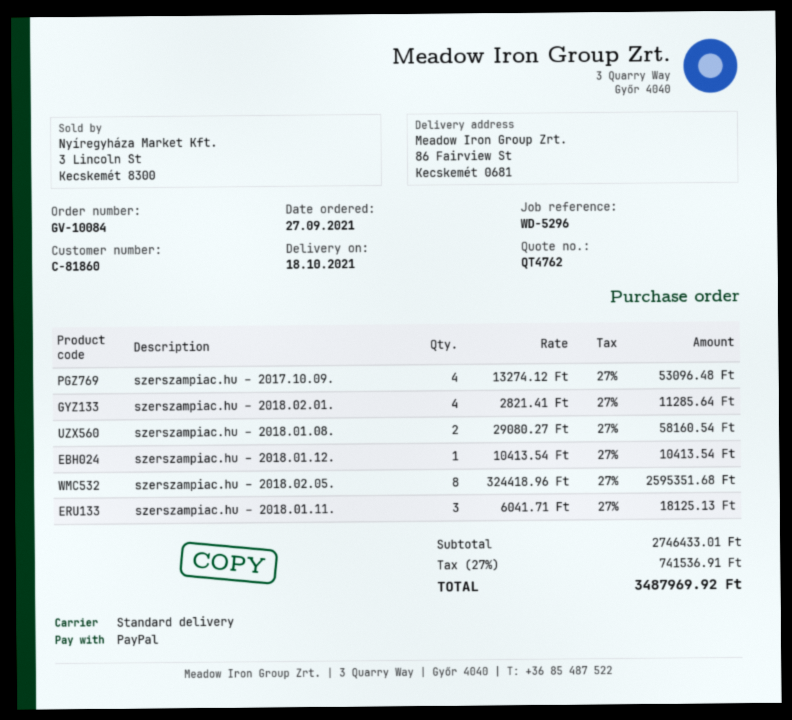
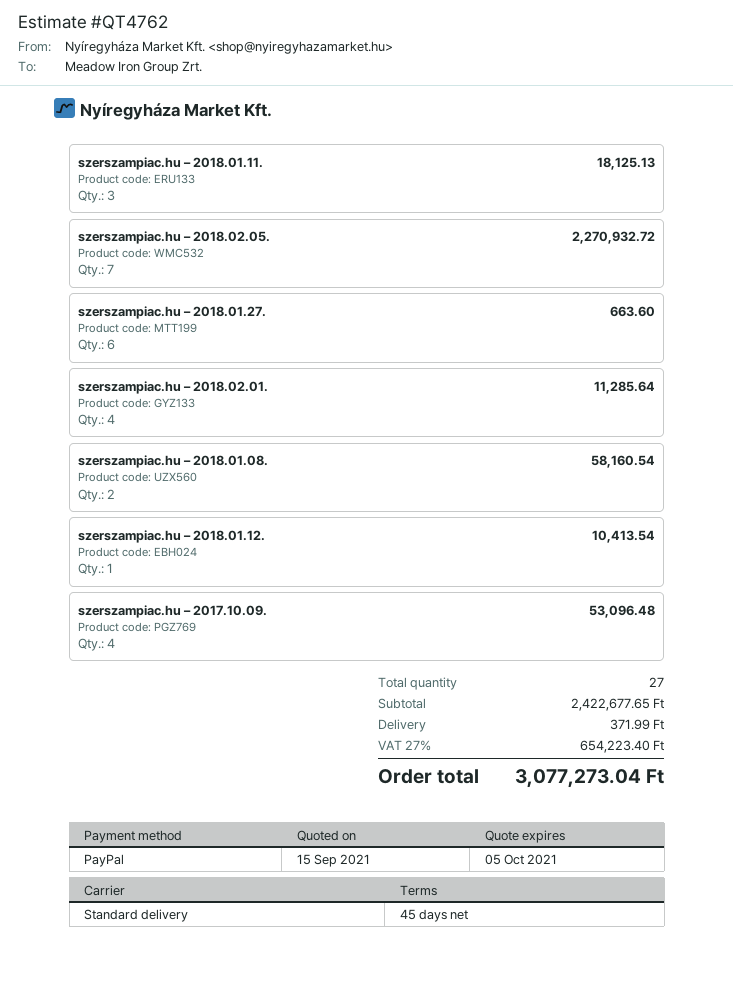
szerszampiac.hu – 2018.02.05.: 8 for 2595351.68 -> 7 for 2270932.72
szerszampiac.hu – 2018.01.27.: none -> 6 for 663.60
subtotal: 2746433.01 -> 2422677.65
shipping: none -> 371.99
tax: 27% = 741536.91 -> 27% = 654223.40
total: 3487969.92 -> 3077273.04

